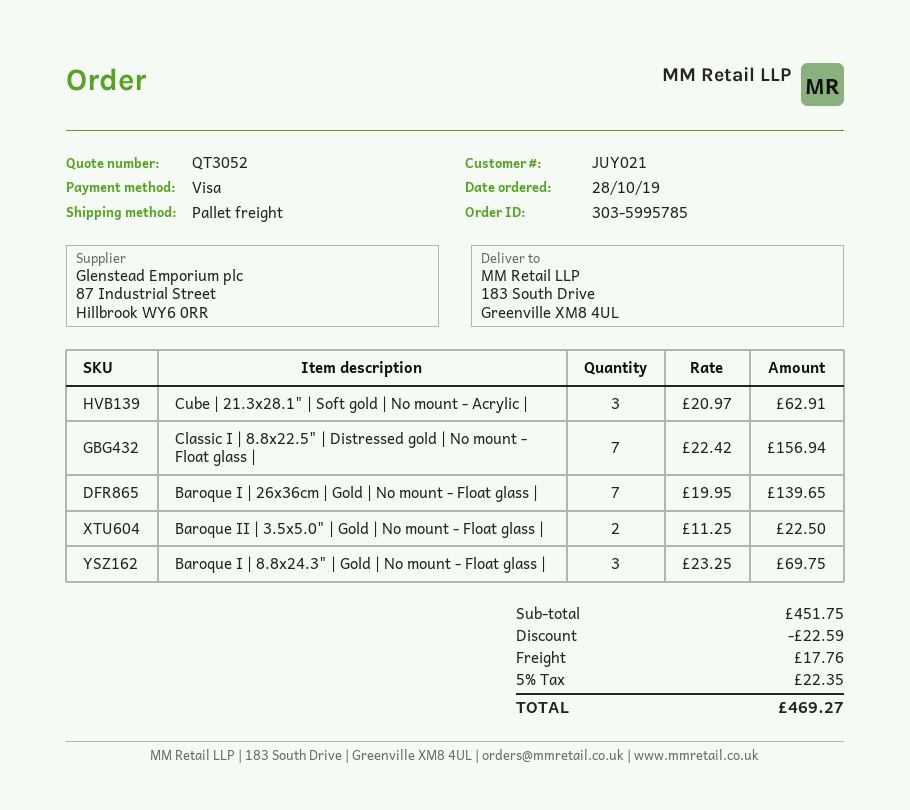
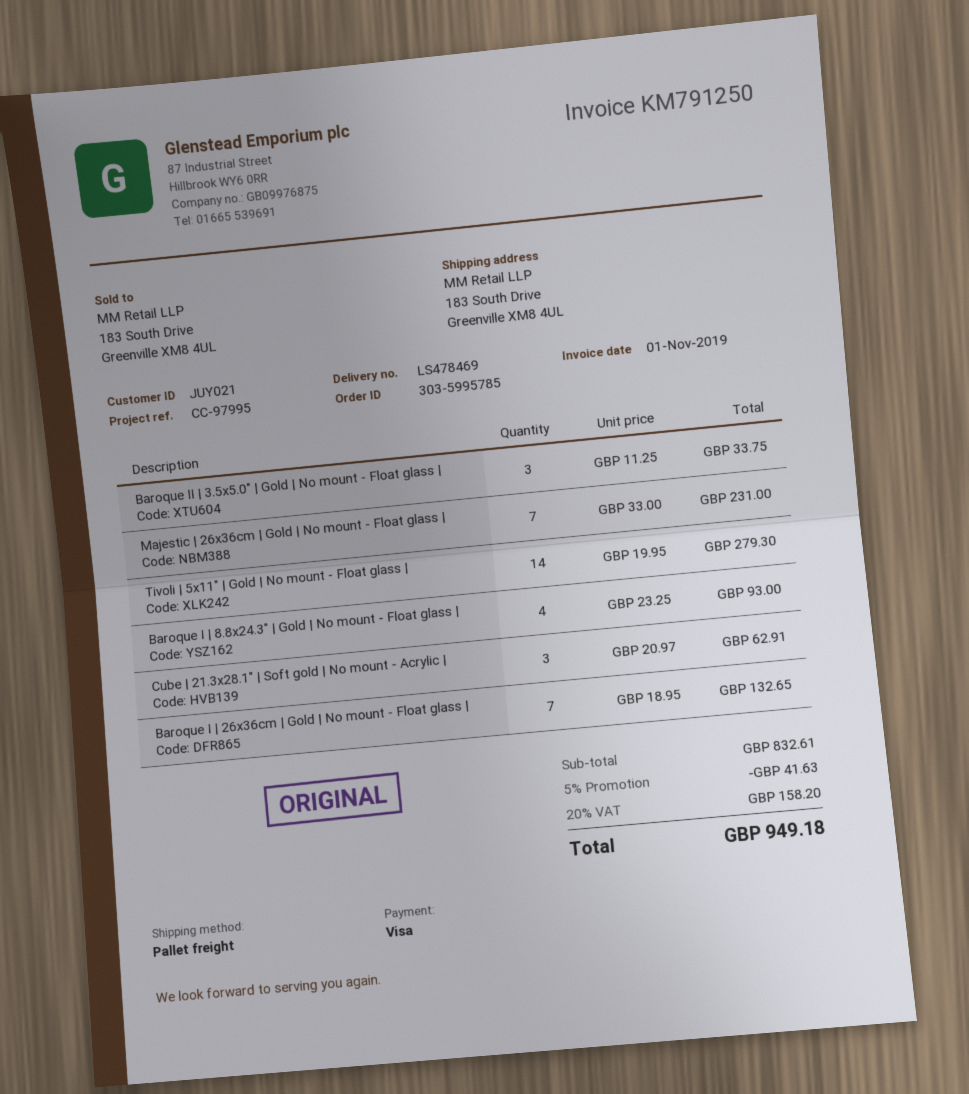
Classic I | 8.8x22.5" | Distressed gold | No mount - Float glass |: 7 x 22.42 = 156.94 -> none
Baroque I | 26x36cm | Gold | No mount - Float glass |: 7 x 19.95 = 139.65 -> 7 x 18.95 = 132.65
Baroque II | 3.5x5.0" | Gold | No mount - Float glass |: 2 x 11.25 = 22.50 -> 3 x 11.25 = 33.75
Baroque I | 8.8x24.3" | Gold | No mount - Float glass |: 3 x 23.25 = 69.75 -> 4 x 23.25 = 93.00
Majestic | 26x36cm | Gold | No mount - Float glass |: none -> 7 x 33.00 = 231.00
Tivoli | 5x11" | Gold | No mount - Float glass |: none -> 14 x 19.95 = 279.30
subtotal: 451.75 -> 832.61
discount: 22.59 -> 41.63
shipping: 17.76 -> none
tax: 5% = 22.35 -> 20% = 158.20
total: 469.27 -> 949.18

